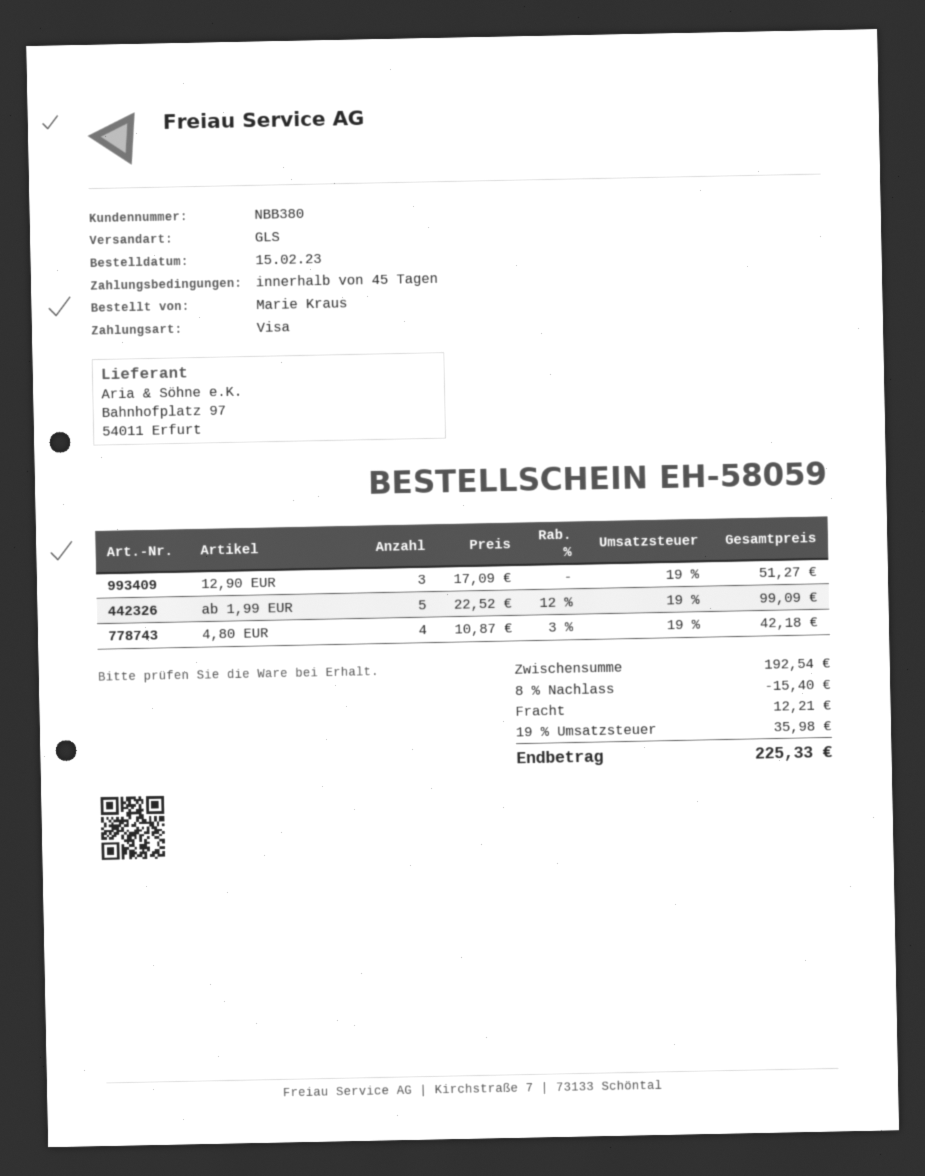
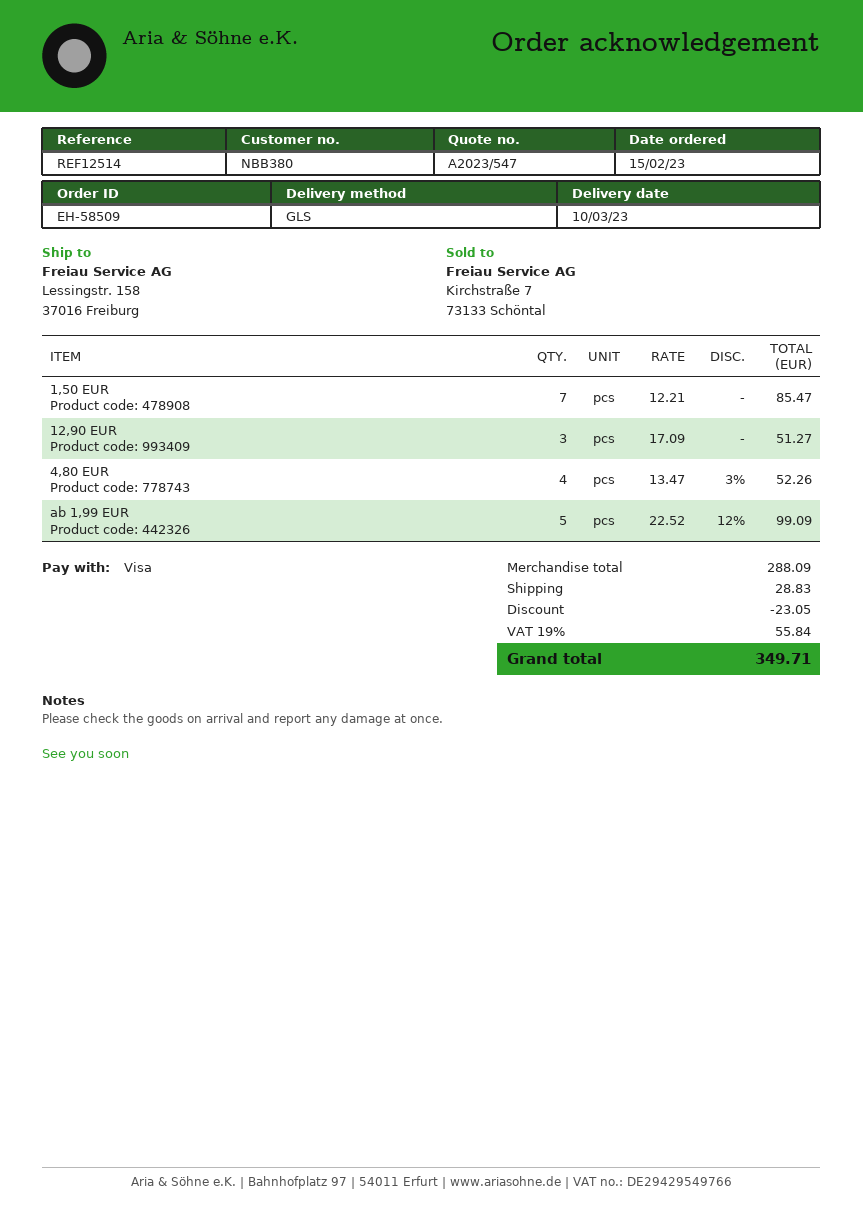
order number: EH-58059 -> EH-58509
4,80 EUR: 4 x 10.87 - 3% = 42.18 -> 4 x 13.47 - 3% = 52.26
1,50 EUR: none -> 7 x 12.21 = 85.47
subtotal: 192.54 -> 288.09
discount: 15.40 -> 23.05
shipping: 12.21 -> 28.83
tax: 19% = 35.98 -> 19% = 55.84
total: 225.33 -> 349.71

